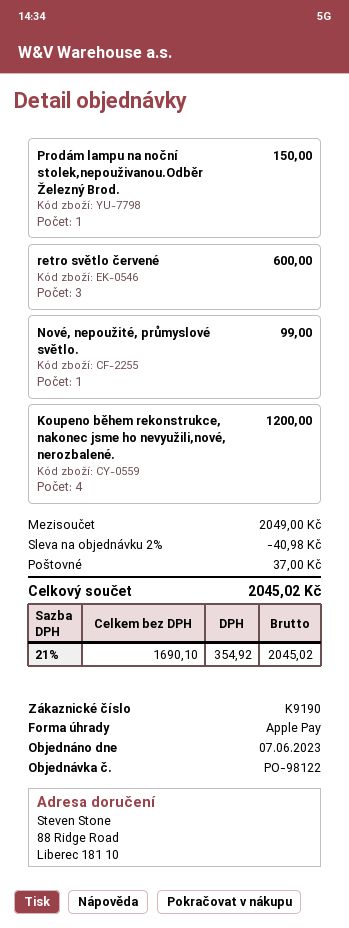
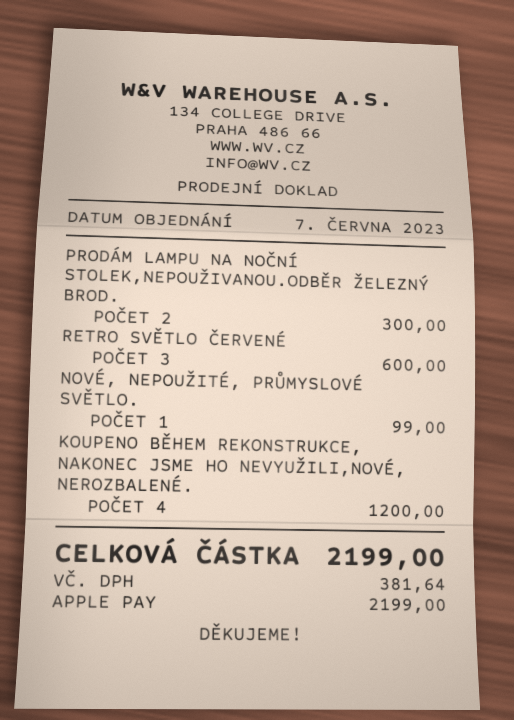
Prodám lampu na noční stolek,nepouživanou.Odběr Železný Brod.: 1 for 150.00 -> 2 for 300.00
discount: 2% = 40.98 -> none
shipping: 37.00 -> none
tax: 354.92 -> 381.64
total: 2045.02 -> 2199.00

